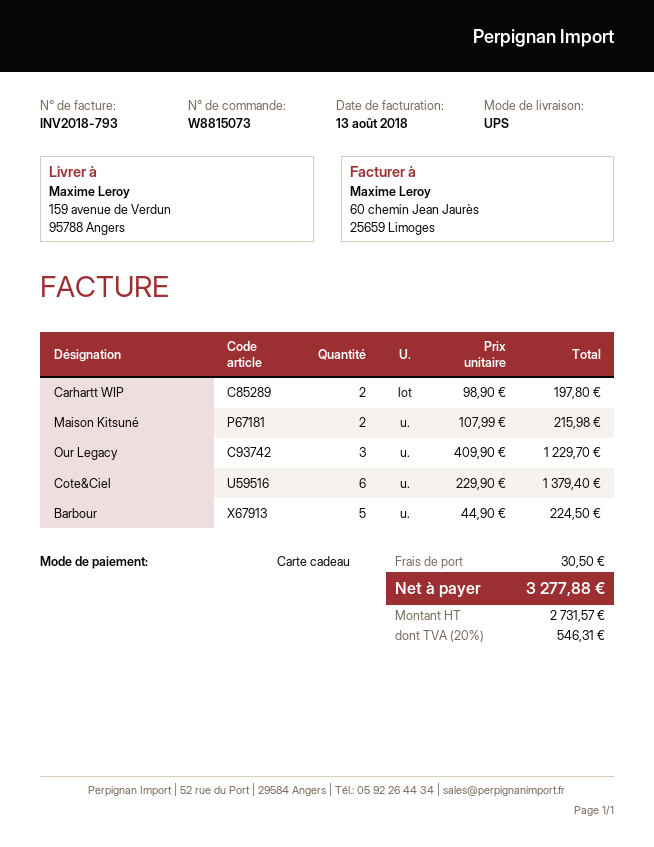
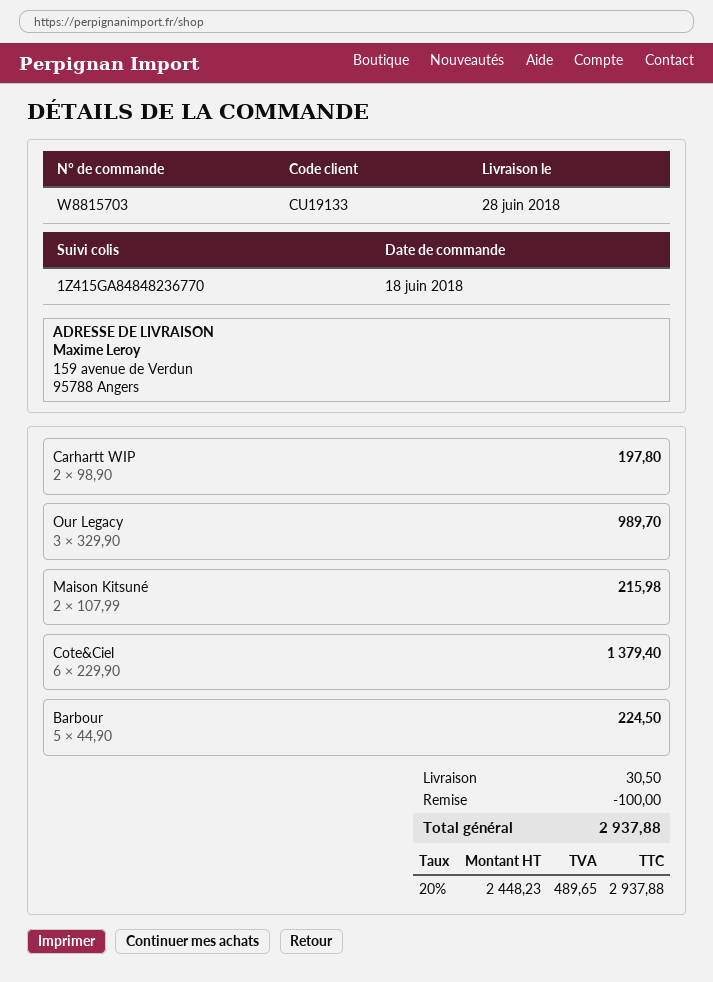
order number: W8815073 -> W8815703
Our Legacy: 3 x 409.90 = 1229.70 -> 3 x 329.90 = 989.70
discount: none -> 100.00
net: 2731.57 -> 2448.23
tax: 20% = 546.31 -> 20% = 489.65
total: 3277.88 -> 2937.88

